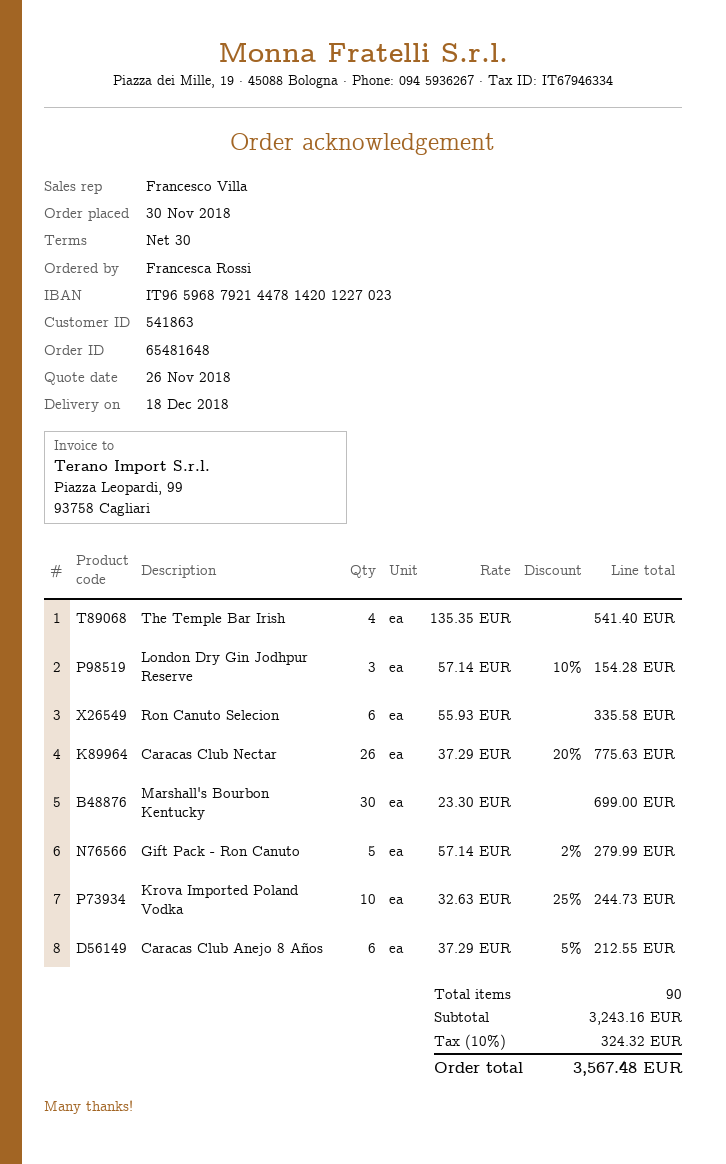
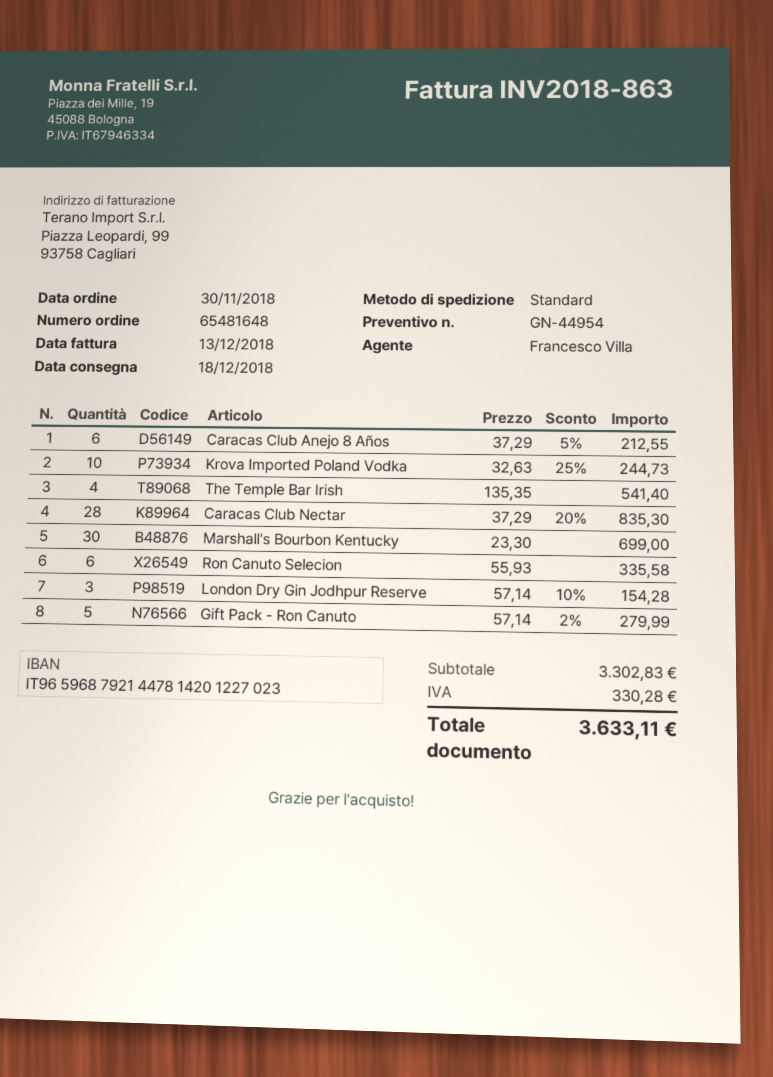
Caracas Club Nectar: 26 x 37.29 - 20% = 775.63 -> 28 x 37.29 - 20% = 835.30
subtotal: 3243.16 -> 3302.83
tax: 324.32 -> 330.28
total: 3567.48 -> 3633.11

